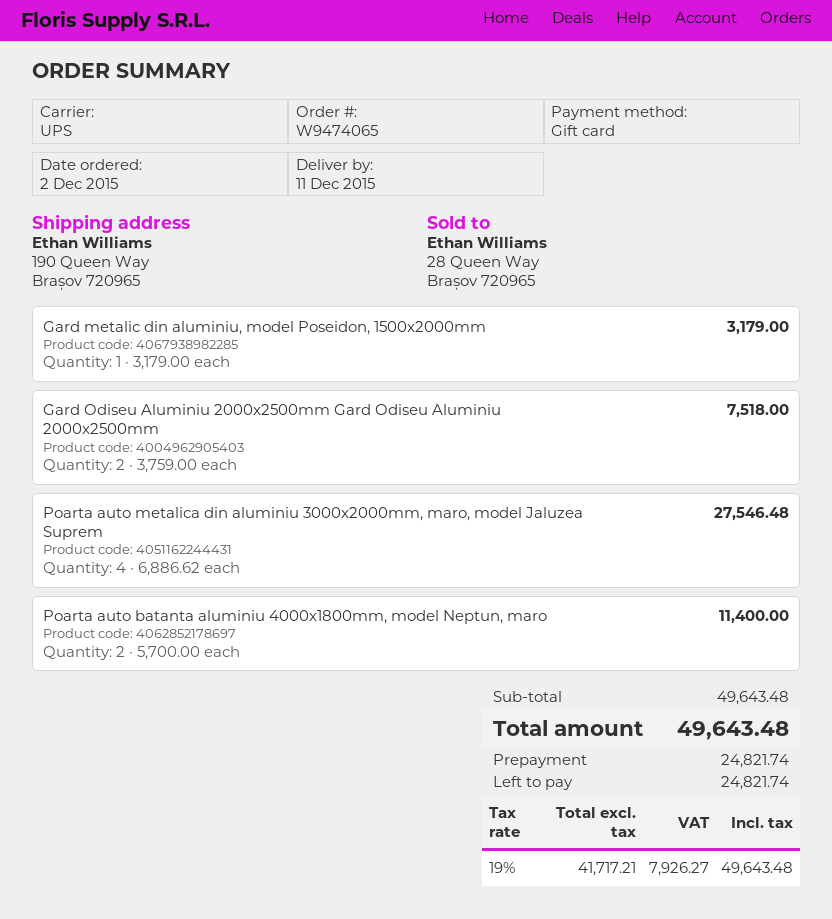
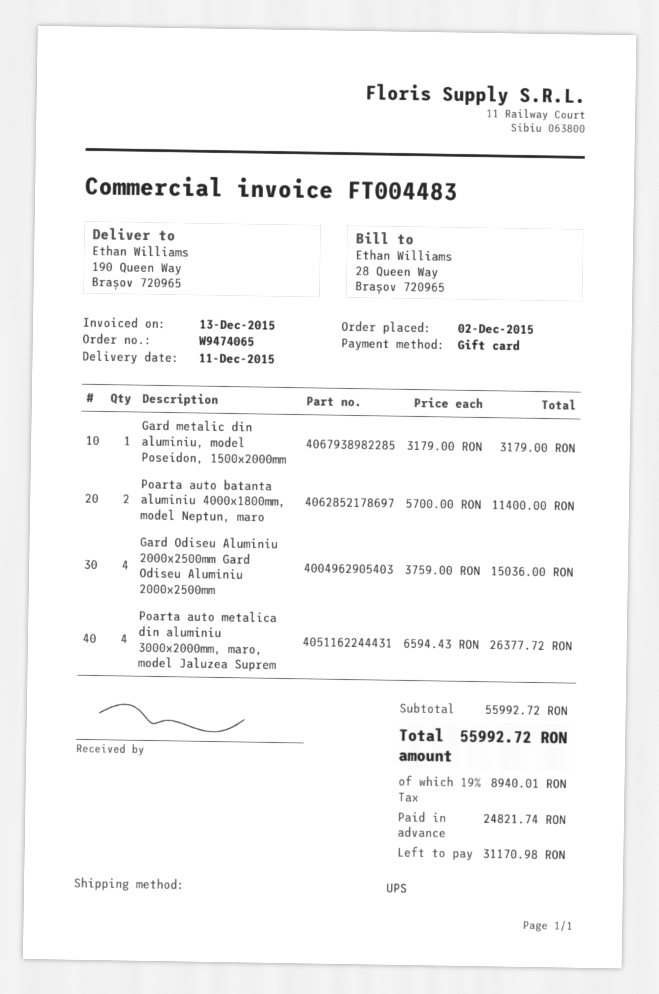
Gard Odiseu Aluminiu 2000x2500mm Gard Odiseu Aluminiu 2000x2500mm: 2 x 3759.00 = 7518.00 -> 4 x 3759.00 = 15036.00
Poarta auto metalica din aluminiu 3000x2000mm, maro, model Jaluzea Suprem: 4 x 6886.62 = 27546.48 -> 4 x 6594.43 = 26377.72
subtotal: 49643.48 -> 55992.72
tax: 19% = 7926.27 -> 19% = 8940.01
total: 49643.48 -> 55992.72
balance: 24821.74 -> 31170.98

